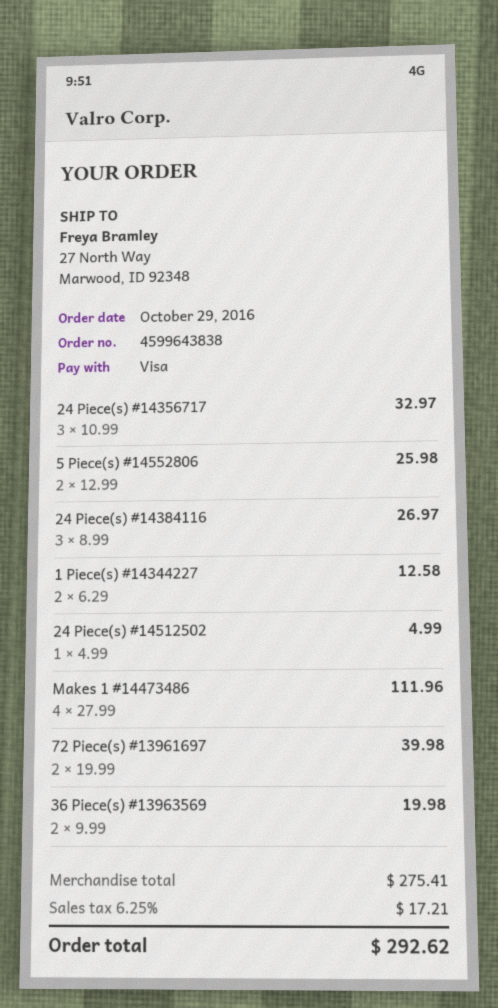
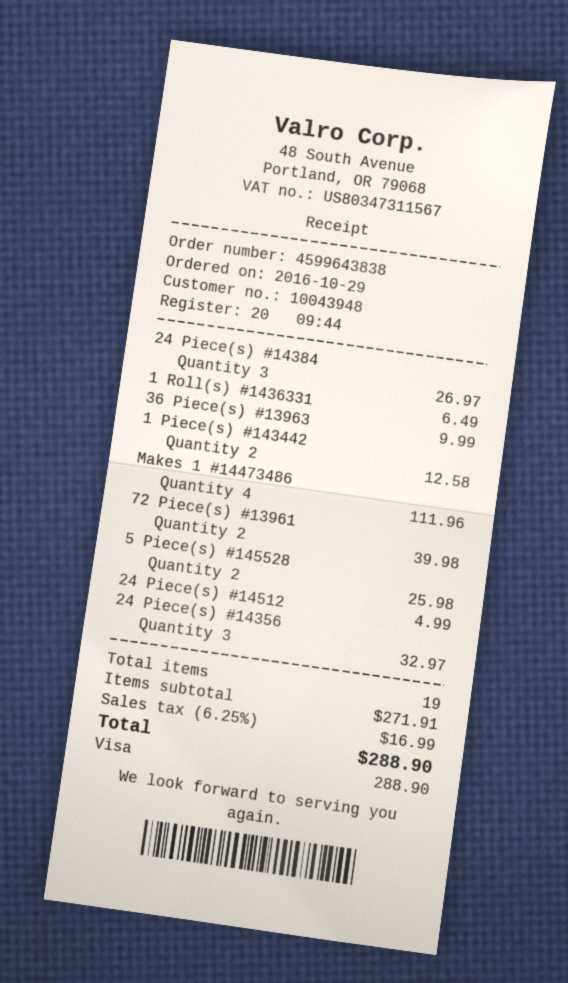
36 Piece(s) #13963569: 2 for 19.98 -> 1 for 9.99
1 Roll(s) #1436331: none -> 1 for 6.49
subtotal: 275.41 -> 271.91
tax: 6.25% = 17.21 -> 6.25% = 16.99
total: 292.62 -> 288.90

